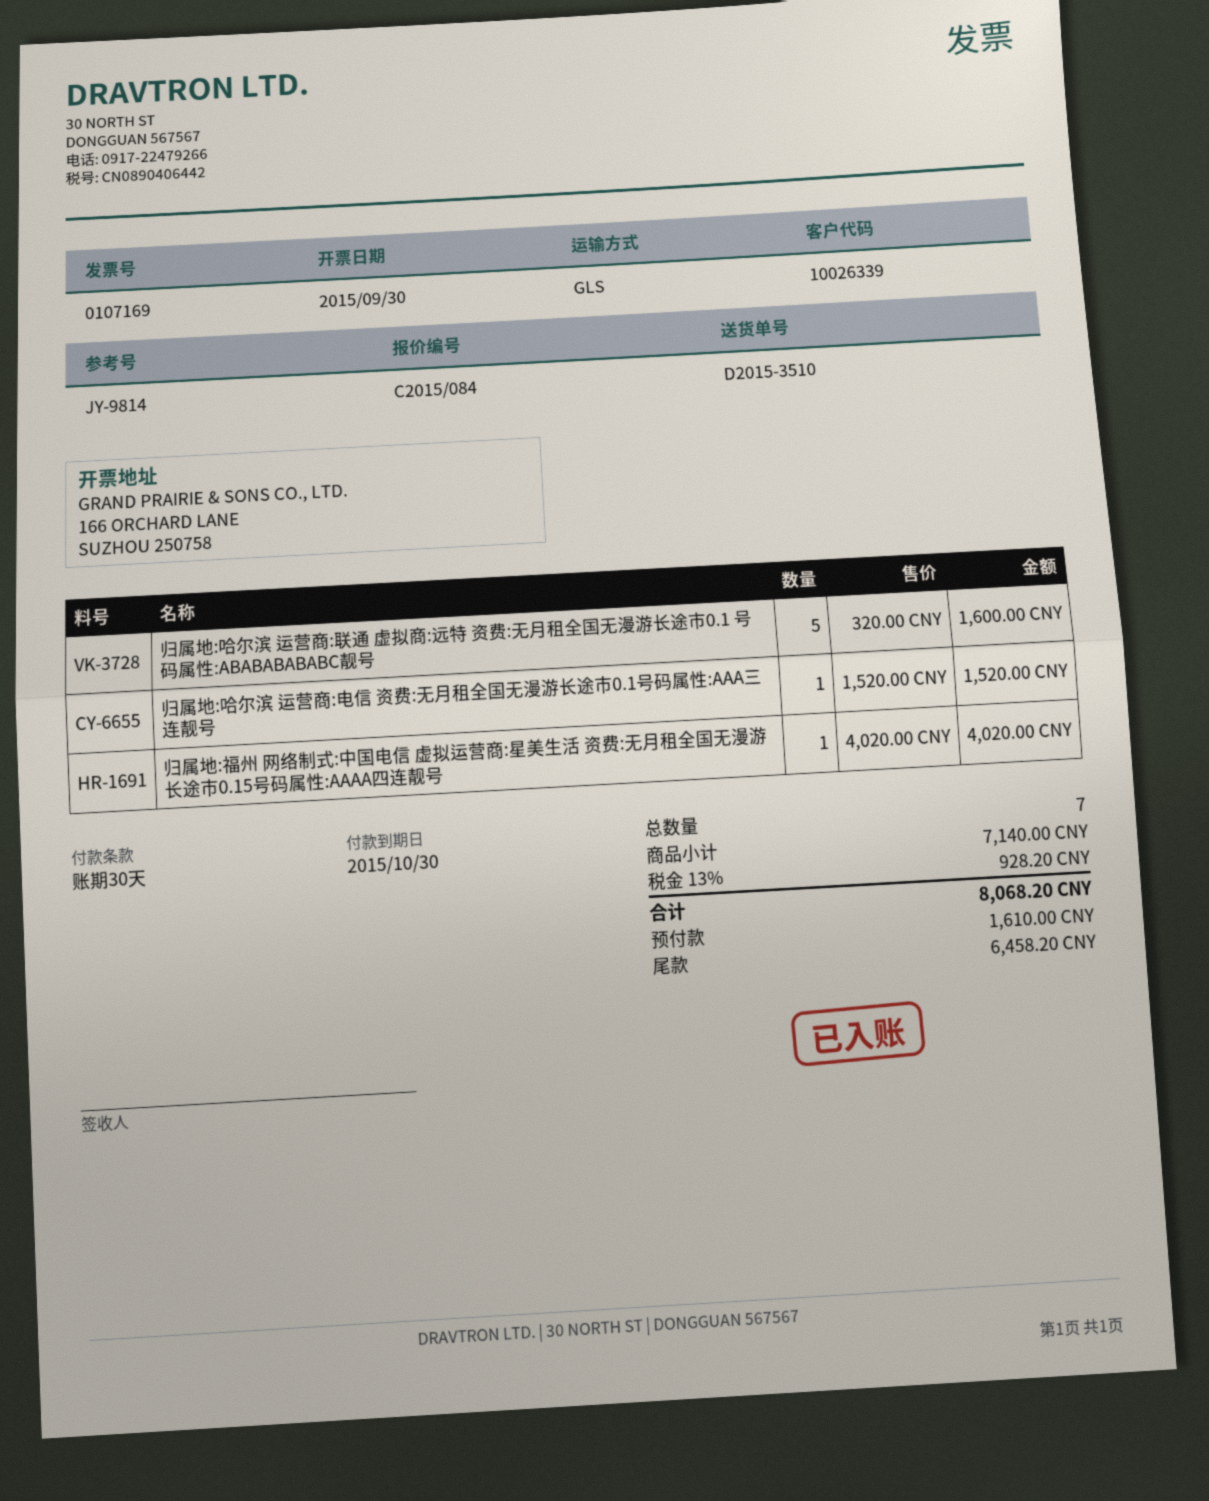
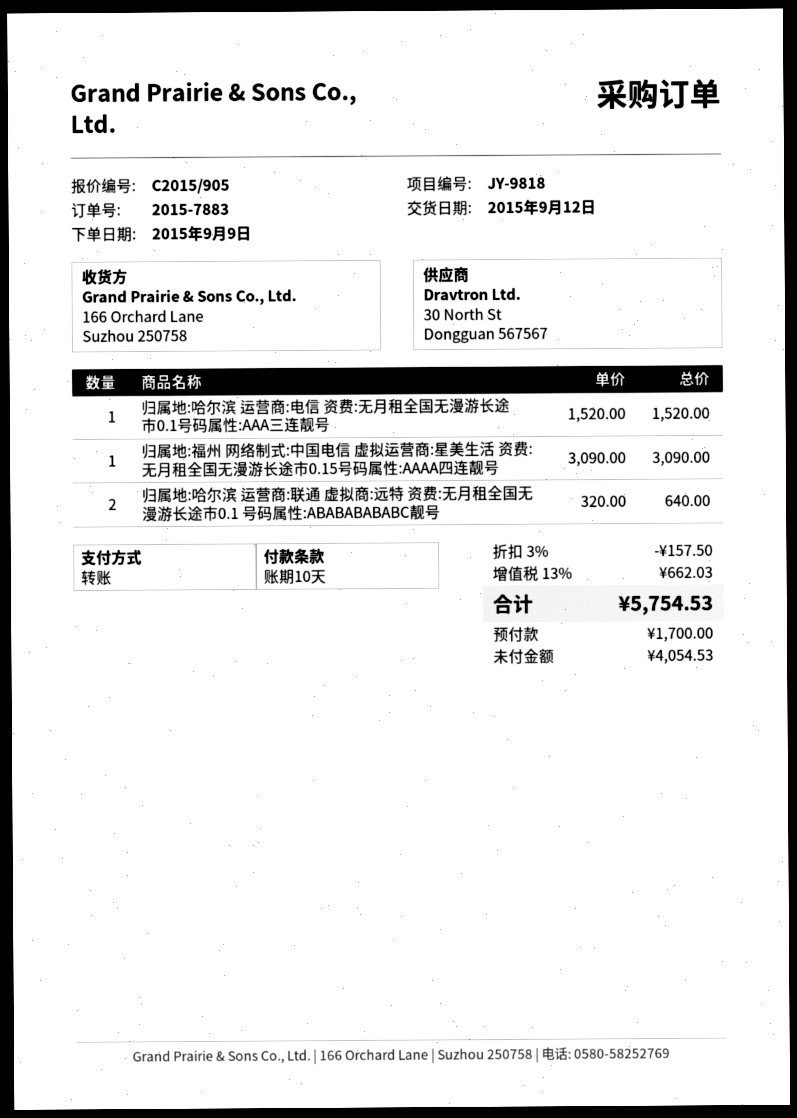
quote number: C2015/084 -> C2015/905
payment terms: 30 days -> 10 days
reference: JY-9814 -> JY-9818
归属地:哈尔滨 运营商:联通 虚拟商:远特 资费:无月租全国无漫游长途市0.1 号码属性:ABABABABABC靓号: 5 x 320.00 = 1600.00 -> 2 x 320.00 = 640.00
归属地:福州 网络制式:中国电信 虚拟运营商:星美生活 资费:无月租全国无漫游长途市0.15号码属性:AAAA四连靓号: 1 x 4020.00 = 4020.00 -> 1 x 3090.00 = 3090.00
discount: none -> 3% = 157.50
tax: 13% = 928.20 -> 13% = 662.03
total: 8068.20 -> 5754.53
deposit: 1610.00 -> 1700.00
balance: 6458.20 -> 4054.53

